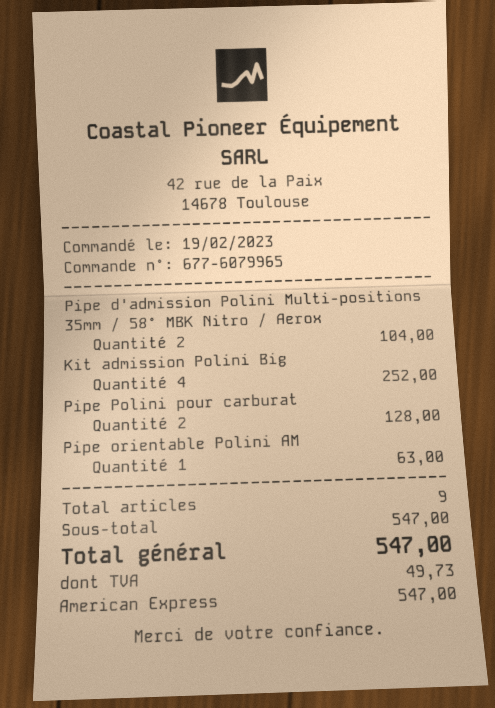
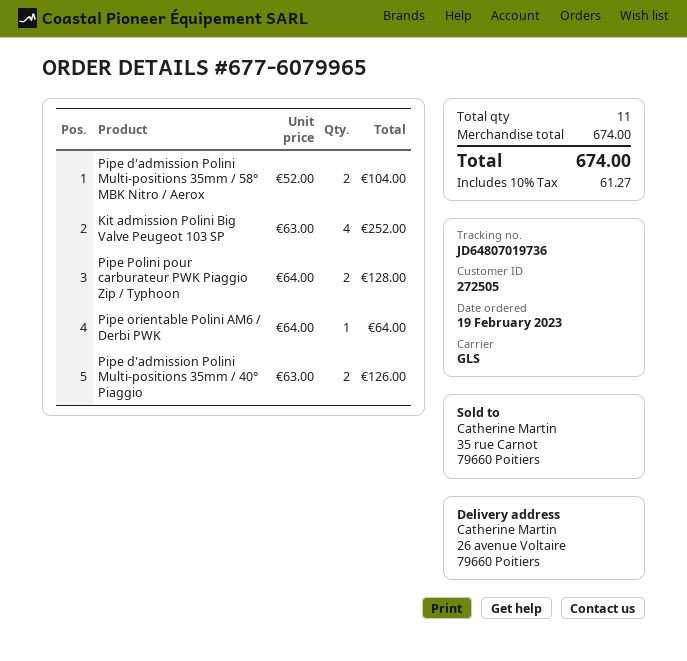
Pipe orientable Polini AM: 1 for 63.00 -> 1 for 64.00
Pipe d'admission Polini Multi-positions 35mm / 40° Piaggio: none -> 2 for 126.00
total quantity: 9 -> 11
subtotal: 547.00 -> 674.00
tax: 49.73 -> 61.27
total: 547.00 -> 674.00

